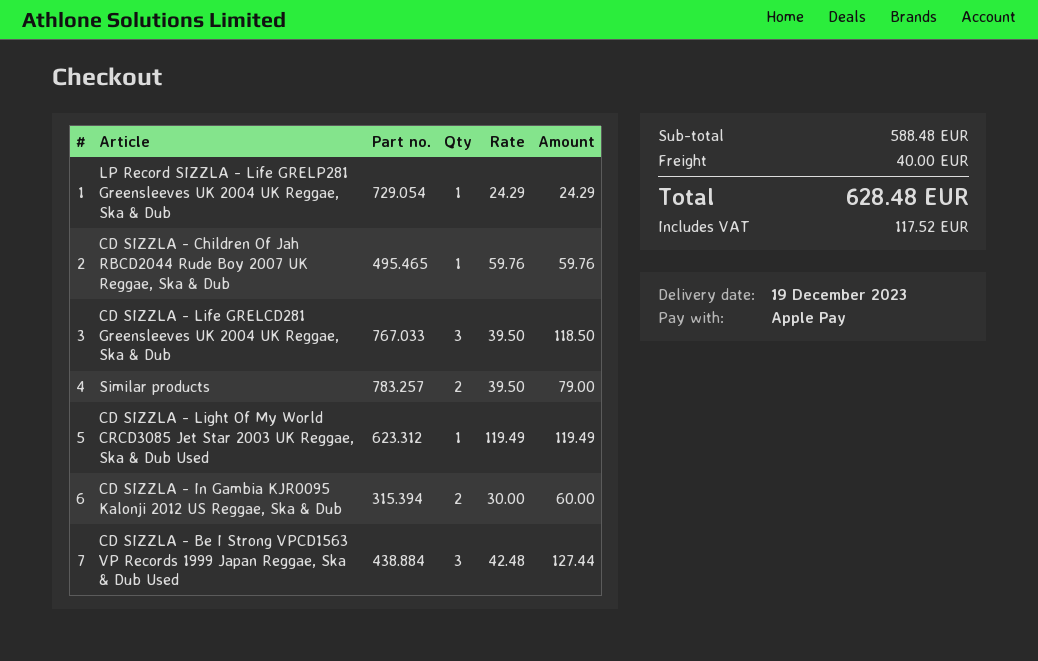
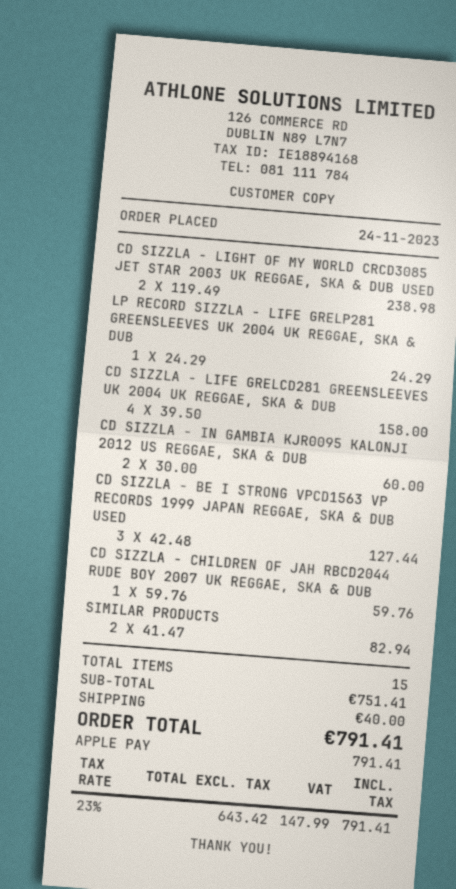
CD SIZZLA - Life GRELCD281 Greensleeves UK 2004 UK Reggae, Ska & Dub: 3 x 39.50 = 118.50 -> 4 x 39.50 = 158.00
Similar products: 2 x 39.50 = 79.00 -> 2 x 41.47 = 82.94
CD SIZZLA - Light Of My World CRCD3085 Jet Star 2003 UK Reggae, Ska & Dub Used: 1 x 119.49 = 119.49 -> 2 x 119.49 = 238.98
subtotal: 588.48 -> 751.41
tax: 117.52 -> 147.99
total: 628.48 -> 791.41

